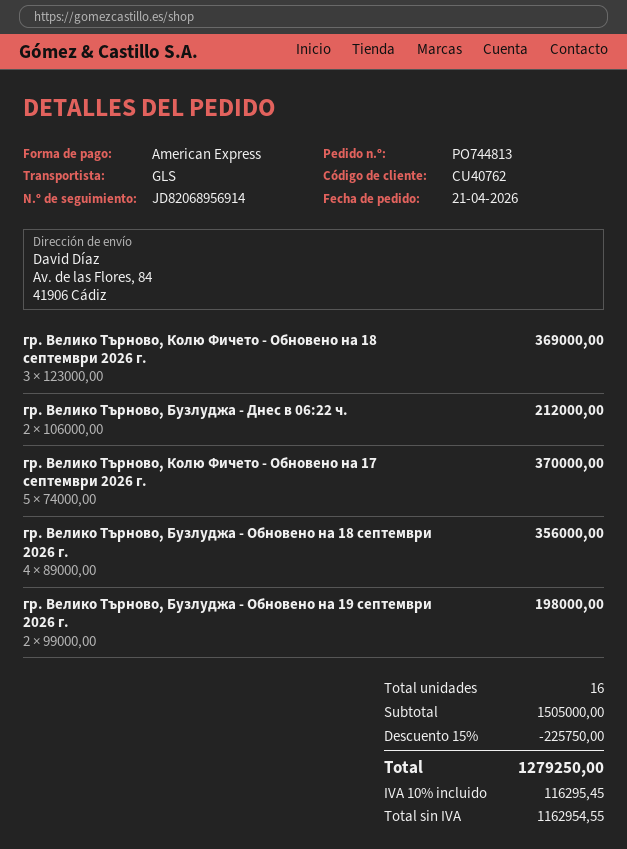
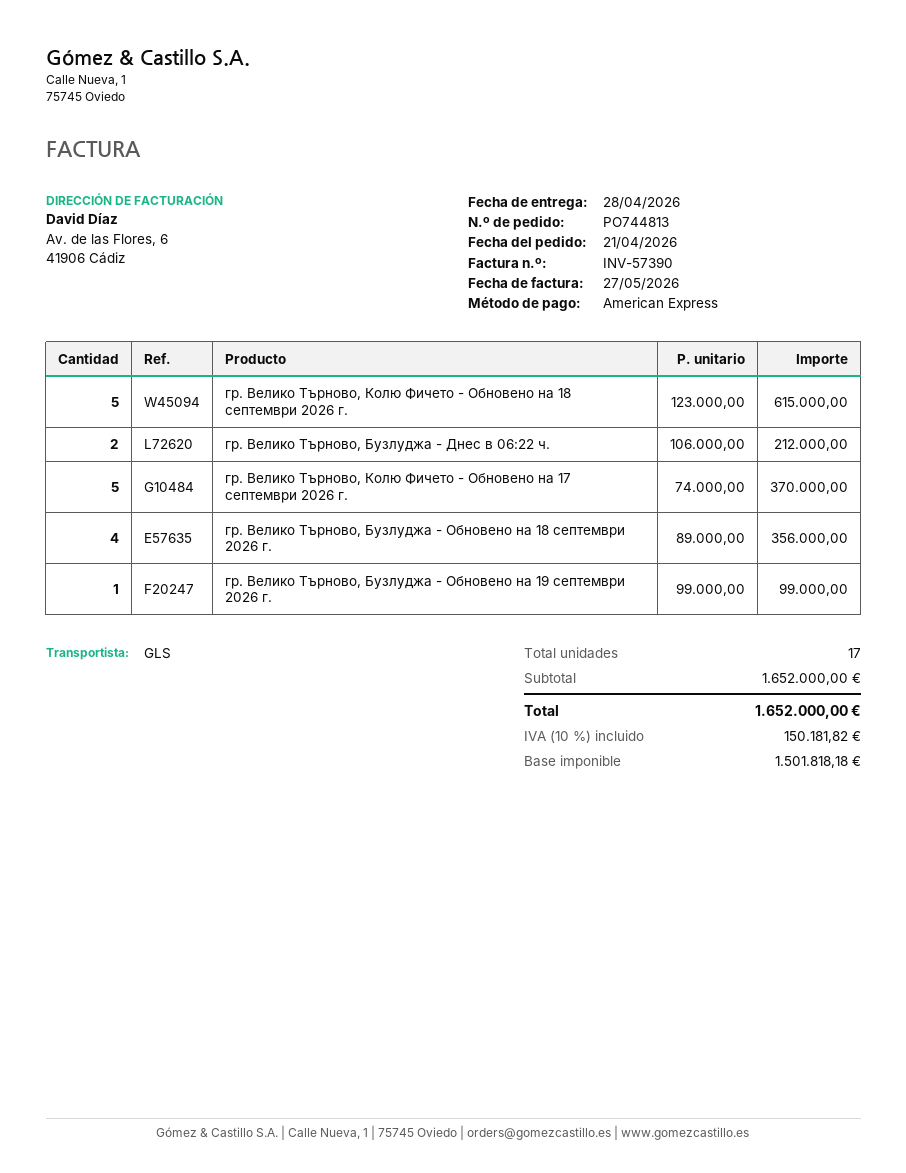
гр. Велико Търново, Колю Фичето - Обновено на 18 септември 2026 г.: 3 x 123000.00 = 369000.00 -> 5 x 123000.00 = 615000.00
гр. Велико Търново, Бузлуджа - Обновено на 19 септември 2026 г.: 2 x 99000.00 = 198000.00 -> 1 x 99000.00 = 99000.00
total quantity: 16 -> 17
subtotal: 1505000.00 -> 1652000.00
discount: 15% = 225750.00 -> none
net: 1162954.55 -> 1501818.18
tax: 10% = 116295.45 -> 10% = 150181.82
total: 1279250.00 -> 1652000.00

